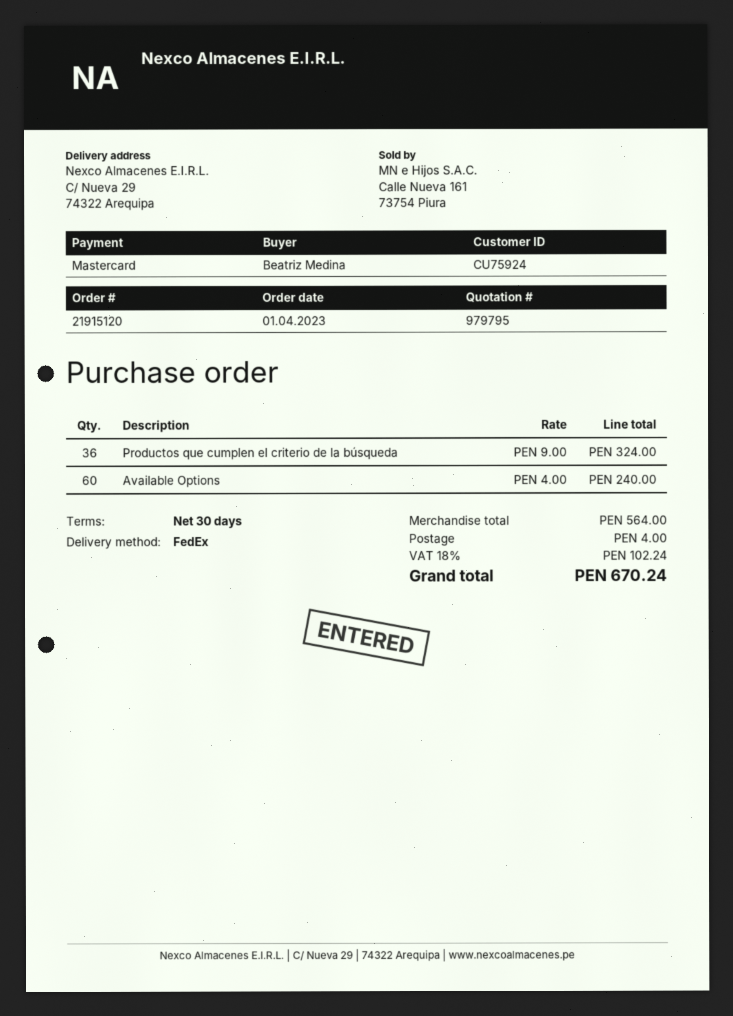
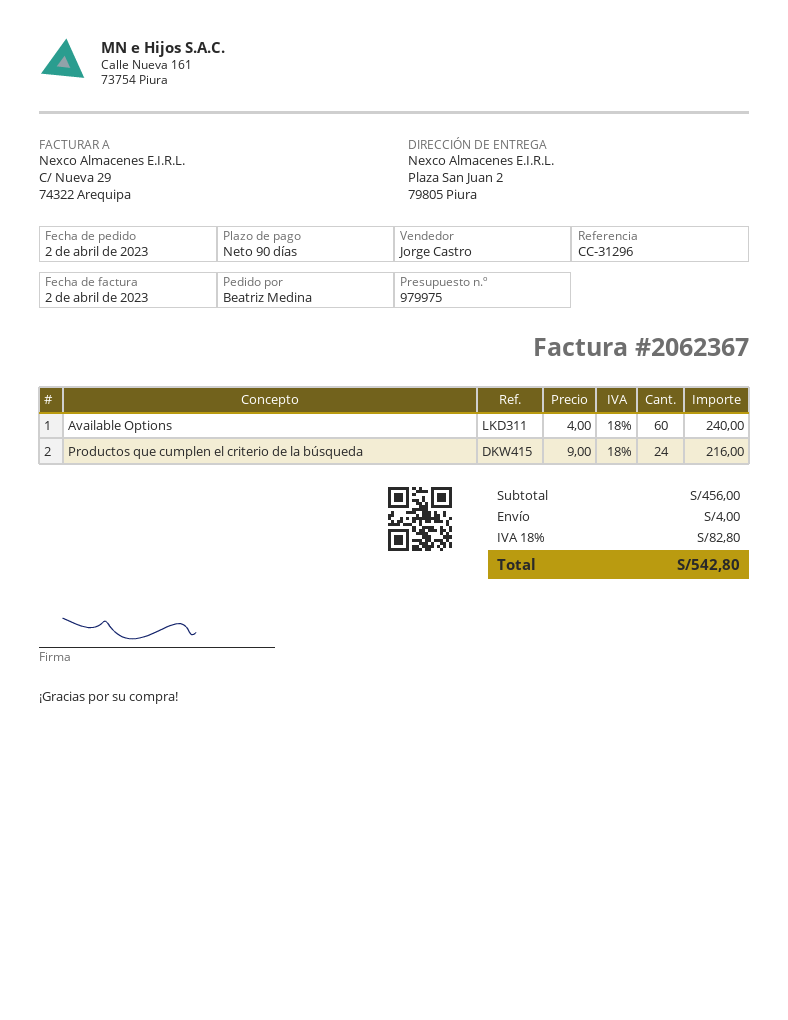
quote number: 979795 -> 979975
order date: 2023-04-01 -> 2023-04-02
payment terms: 30 days -> 90 days
ship to: C/ Nueva 29, 74322 Arequipa -> Plaza San Juan 2, 79805 Piura
Productos que cumplen el criterio de la búsqueda: 36 x 9.00 = 324.00 -> 24 x 9.00 = 216.00
subtotal: 564.00 -> 456.00
tax: 18% = 102.24 -> 18% = 82.80
total: 670.24 -> 542.80

